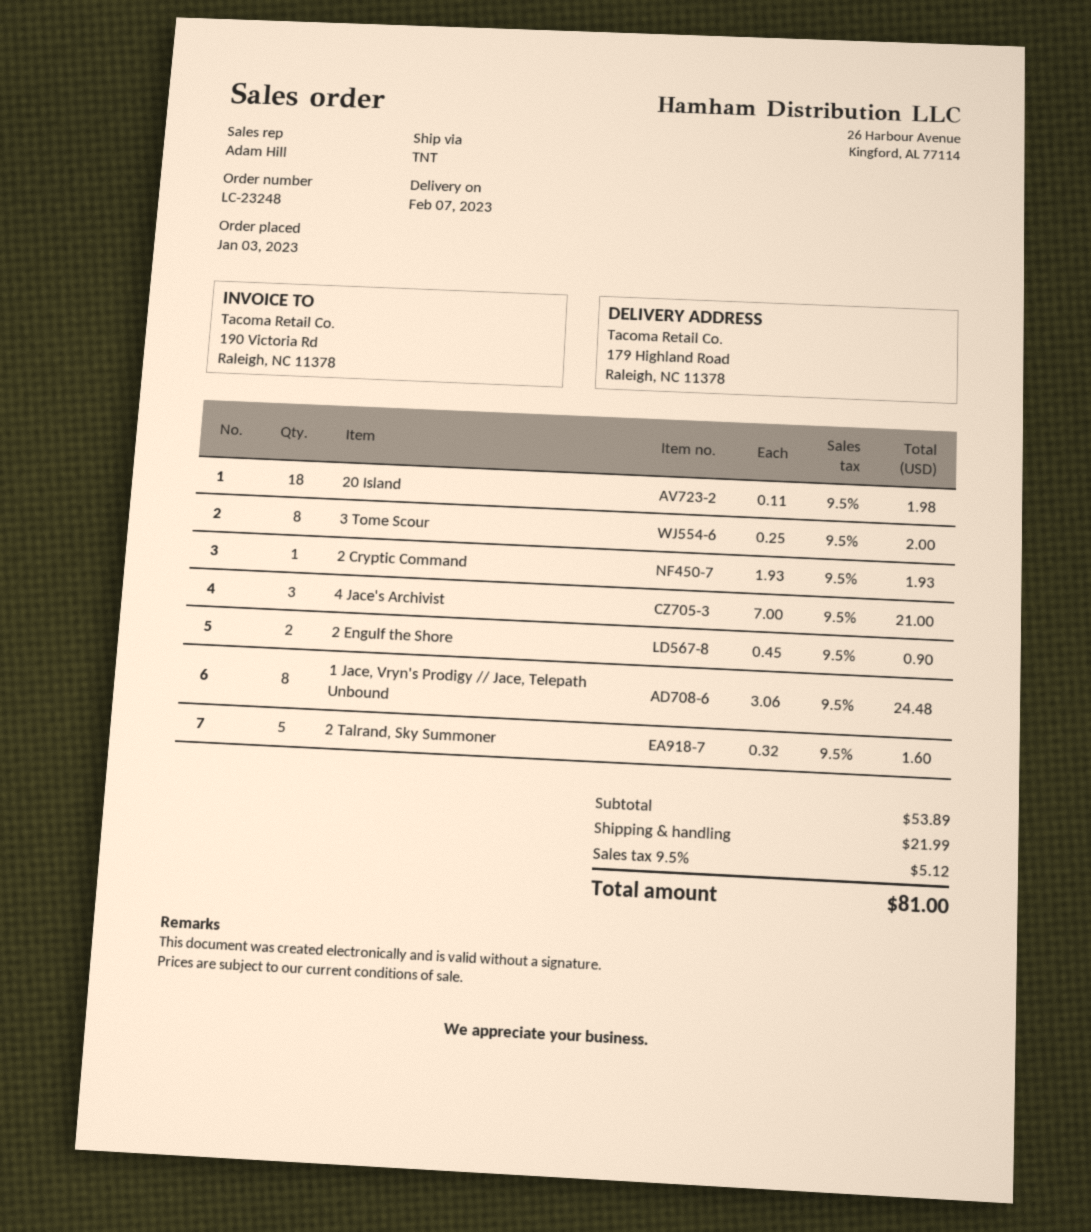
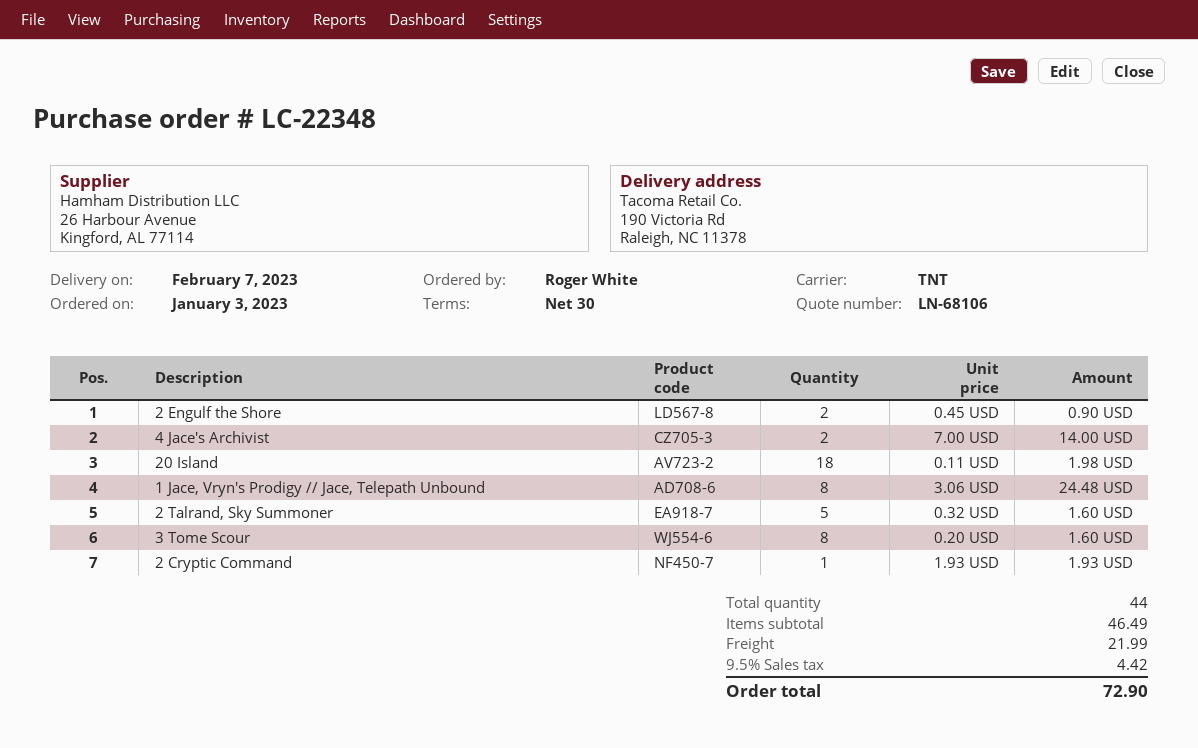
order number: LC-23248 -> LC-22348
ship to: 179 Highland Road, Raleigh, NC 11378 -> 190 Victoria Rd, Raleigh, NC 11378
3 Tome Scour: 8 x 0.25 = 2.00 -> 8 x 0.20 = 1.60
4 Jace's Archivist: 3 x 7.00 = 21.00 -> 2 x 7.00 = 14.00
subtotal: 53.89 -> 46.49
tax: 9.5% = 5.12 -> 9.5% = 4.42
total: 81.00 -> 72.90

